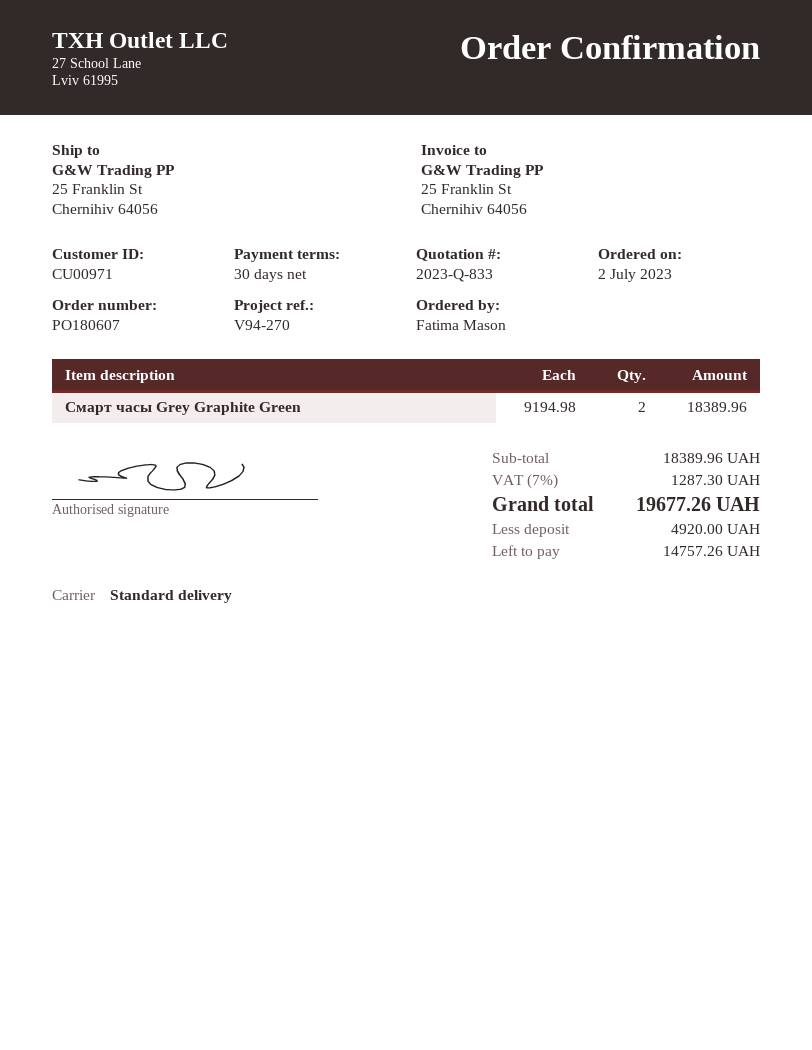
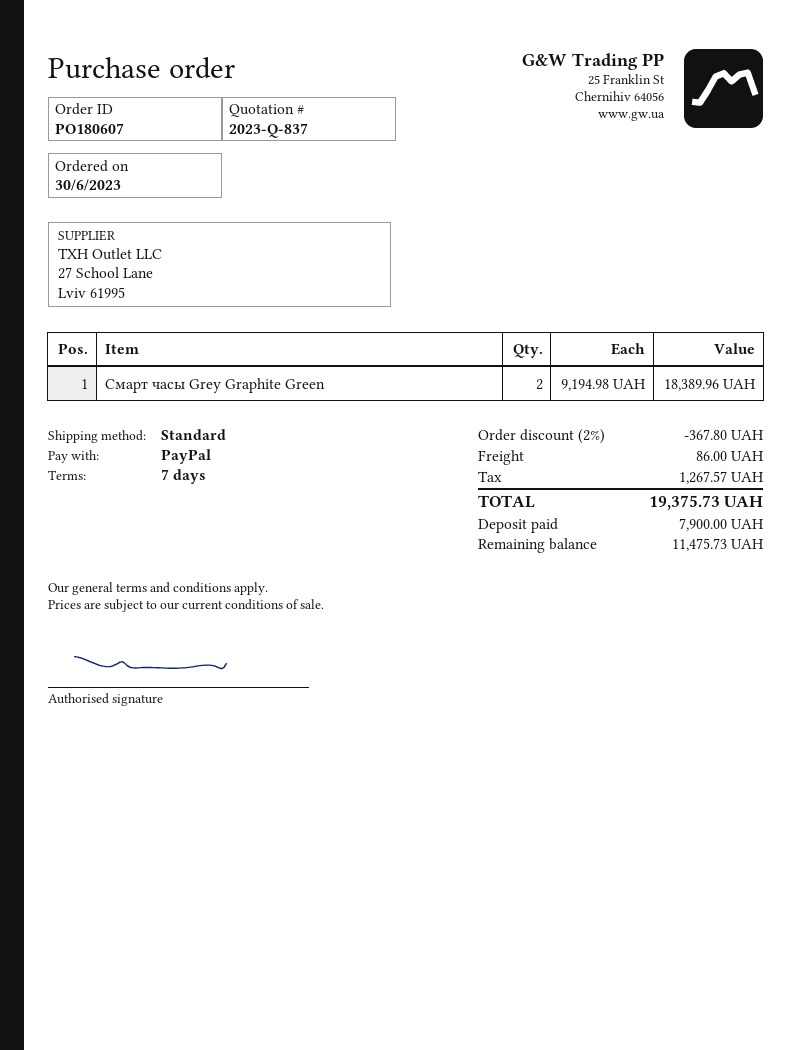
quote number: 2023-Q-833 -> 2023-Q-837
order date: 2023-07-02 -> 2023-06-30
payment terms: 30 days -> 7 days
discount: none -> 2% = 367.80
shipping: none -> 86.00
tax: 1287.30 -> 1267.57
total: 19677.26 -> 19375.73
deposit: 4920.00 -> 7900.00
balance: 14757.26 -> 11475.73

